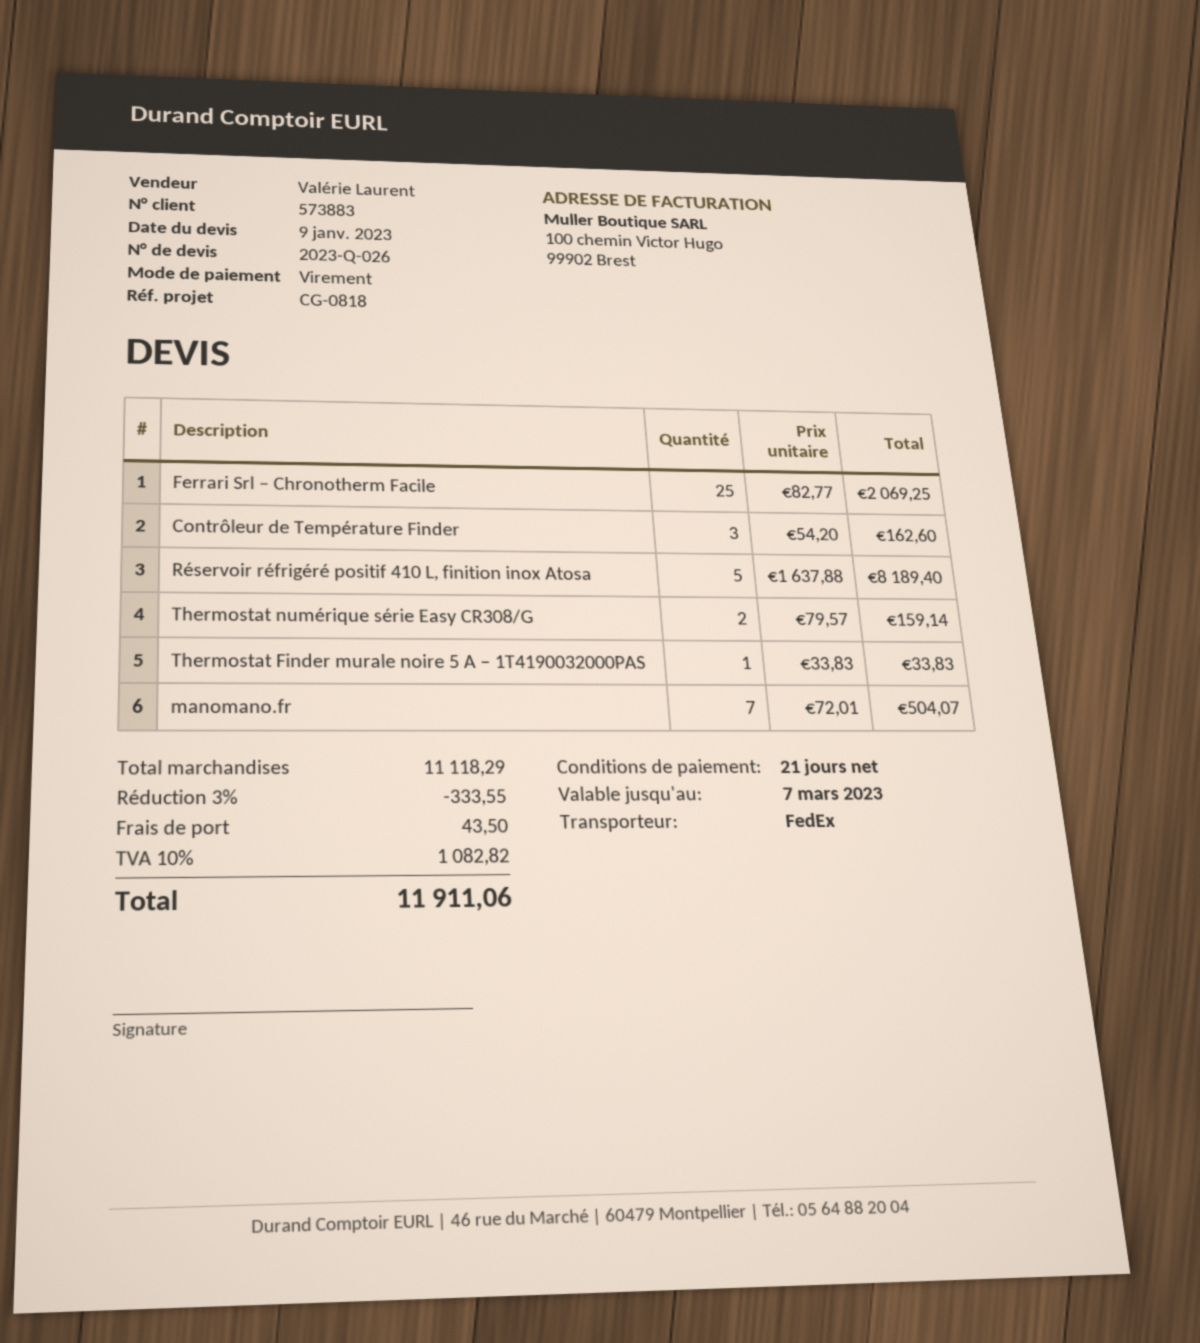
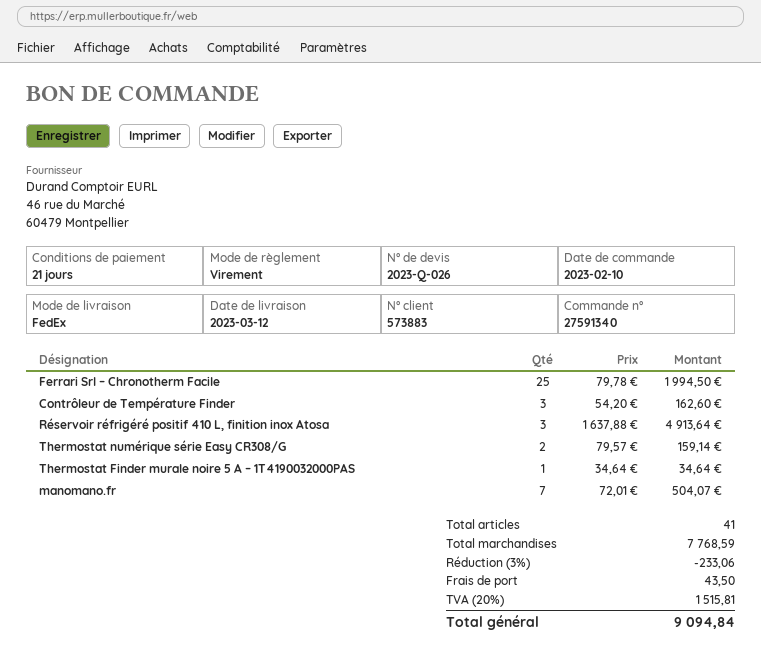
Ferrari Srl – Chronotherm Facile: 25 x 82.77 = 2069.25 -> 25 x 79.78 = 1994.50
Réservoir réfrigéré positif 410 L, finition inox Atosa: 5 x 1637.88 = 8189.40 -> 3 x 1637.88 = 4913.64
Thermostat Finder murale noire 5 A – 1T4190032000PAS: 1 x 33.83 = 33.83 -> 1 x 34.64 = 34.64
subtotal: 11118.29 -> 7768.59
discount: 3% = 333.55 -> 3% = 233.06
tax: 10% = 1082.82 -> 20% = 1515.81
total: 11911.06 -> 9094.84

